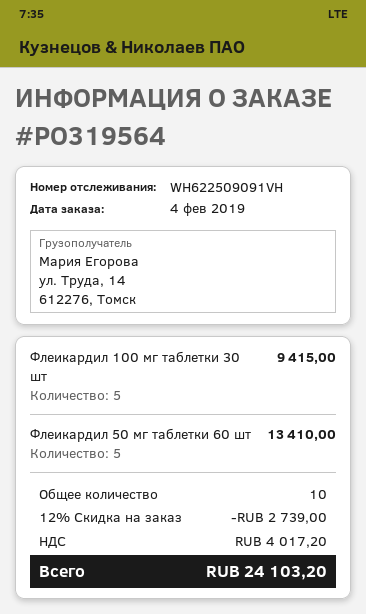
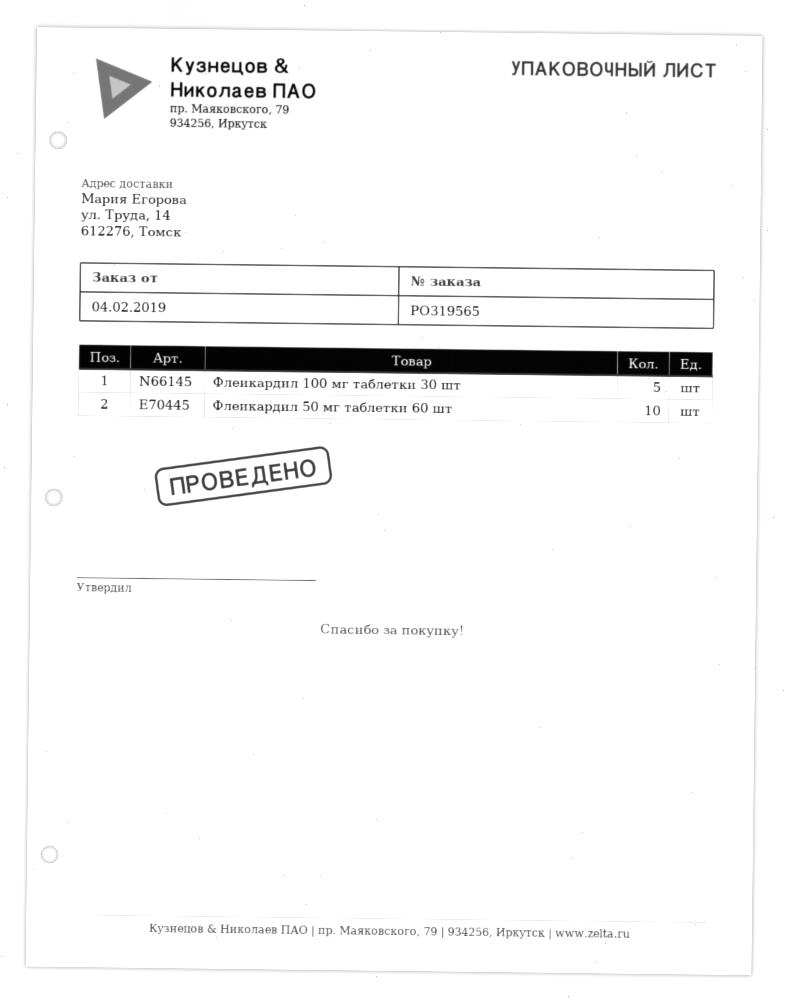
order number: PO319564 -> PO319565
Флеикардил 50 мг таблетки 60 шт: 5 -> 10

